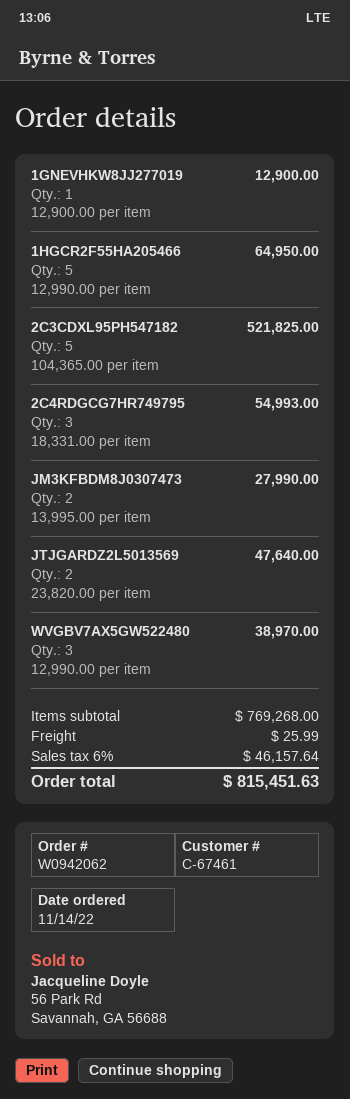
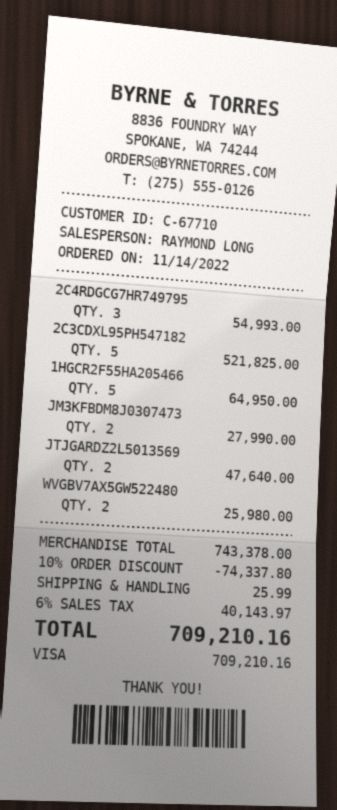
customer number: C-67461 -> C-67710
1GNEVHKW8JJ277019: 1 for 12900.00 -> none
WVGBV7AX5GW522480: 3 for 38970.00 -> 2 for 25980.00
subtotal: 769268.00 -> 743378.00
discount: none -> 10% = 74337.80
tax: 6% = 46157.64 -> 6% = 40143.97
total: 815451.63 -> 709210.16

